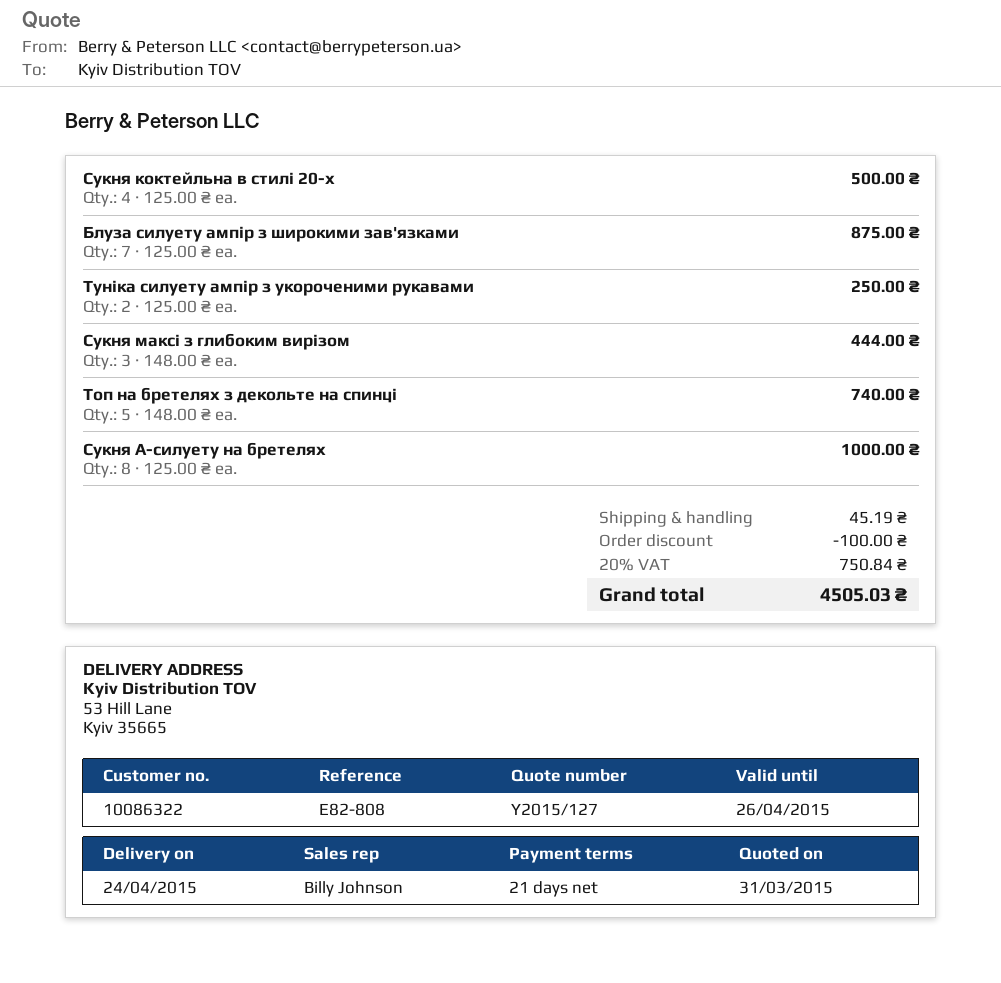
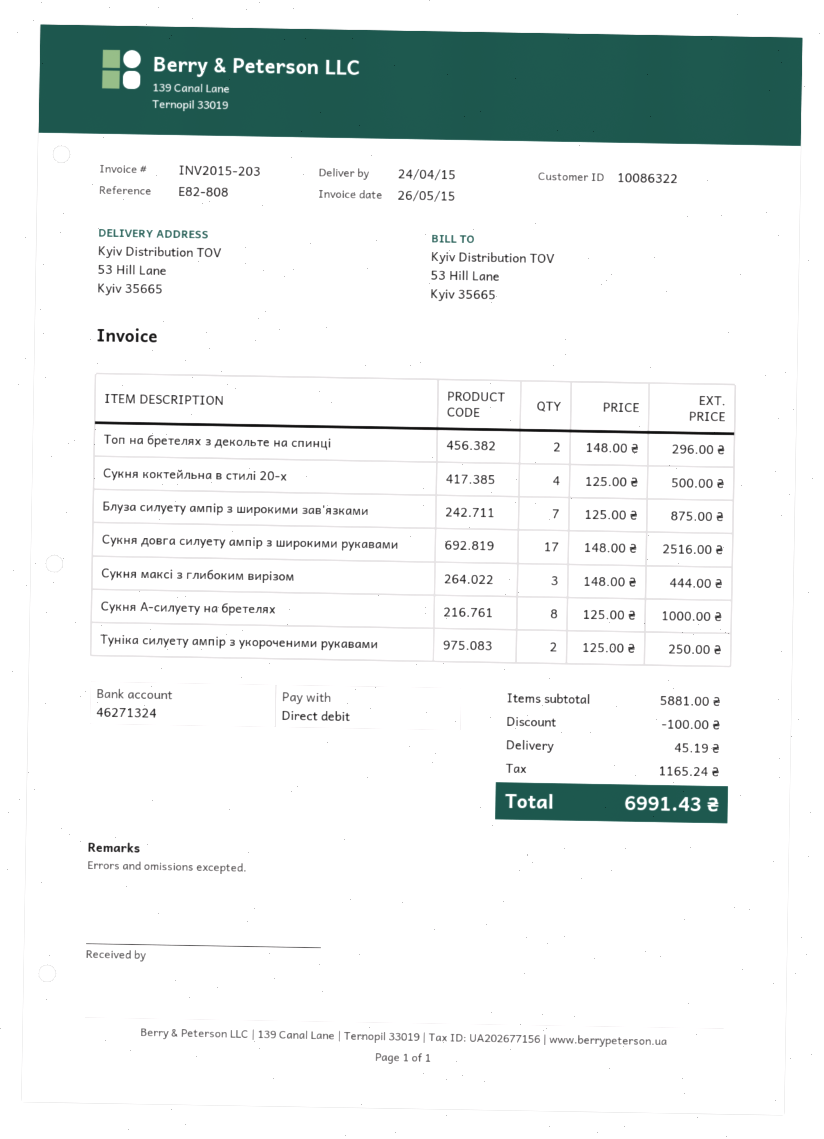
Топ на бретелях з декольте на спинці: 5 x 148.00 = 740.00 -> 2 x 148.00 = 296.00
Сукня довга силуету ампір з широкими рукавами: none -> 17 x 148.00 = 2516.00
tax: 750.84 -> 1165.24
total: 4505.03 -> 6991.43

